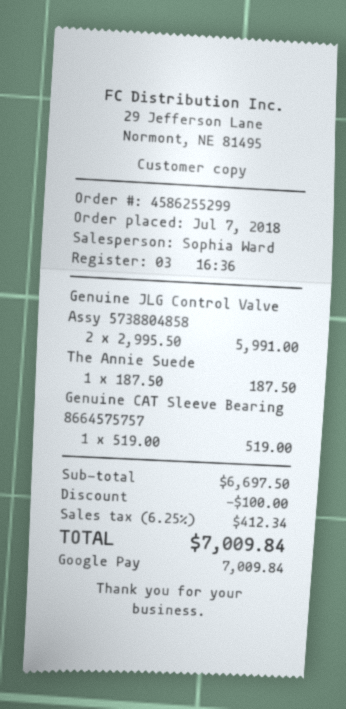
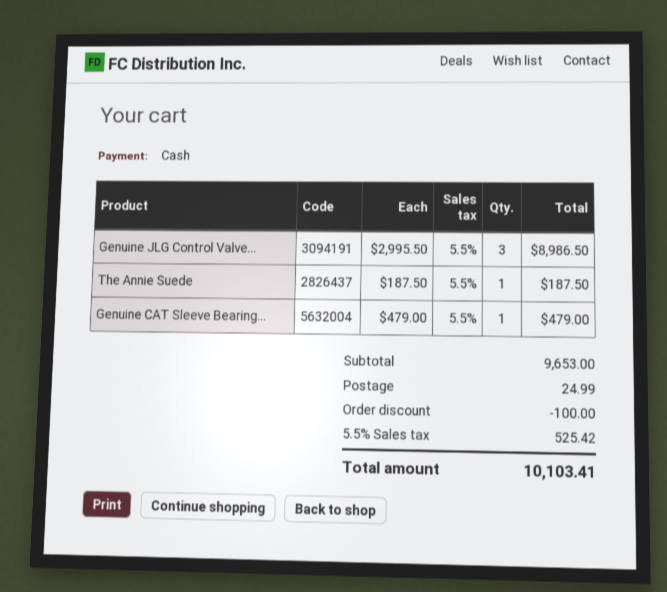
payment method: Google Pay -> cash
Genuine JLG Control Valve Assy 5738804858: 2 x 2995.50 = 5991.00 -> 3 x 2995.50 = 8986.50
Genuine CAT Sleeve Bearing 8664575757: 1 x 519.00 = 519.00 -> 1 x 479.00 = 479.00
subtotal: 6697.50 -> 9653.00
shipping: none -> 24.99
tax: 6.25% = 412.34 -> 5.5% = 525.42
total: 7009.84 -> 10103.41

